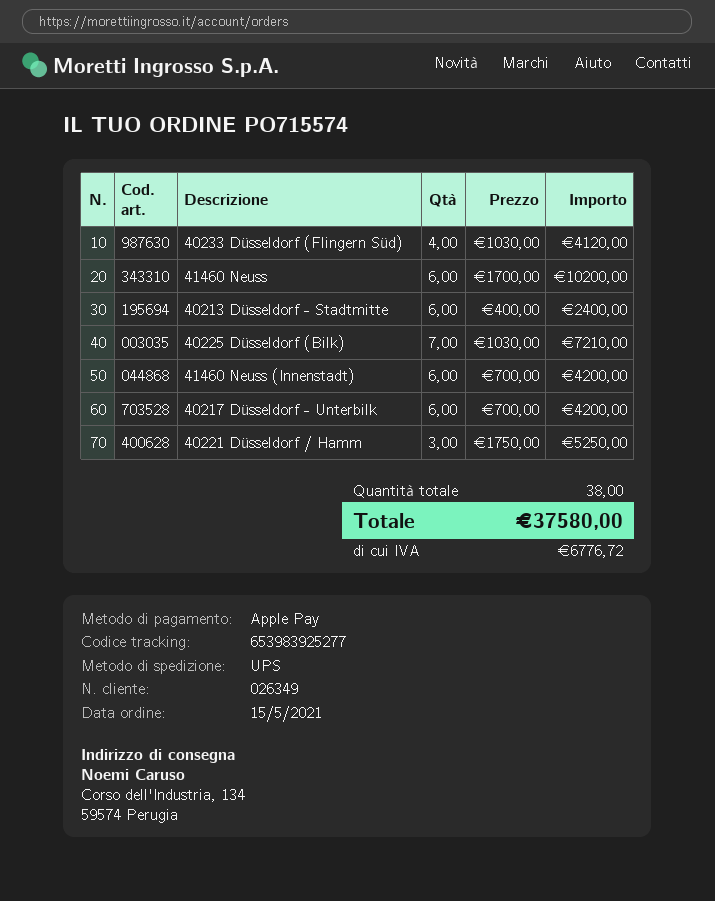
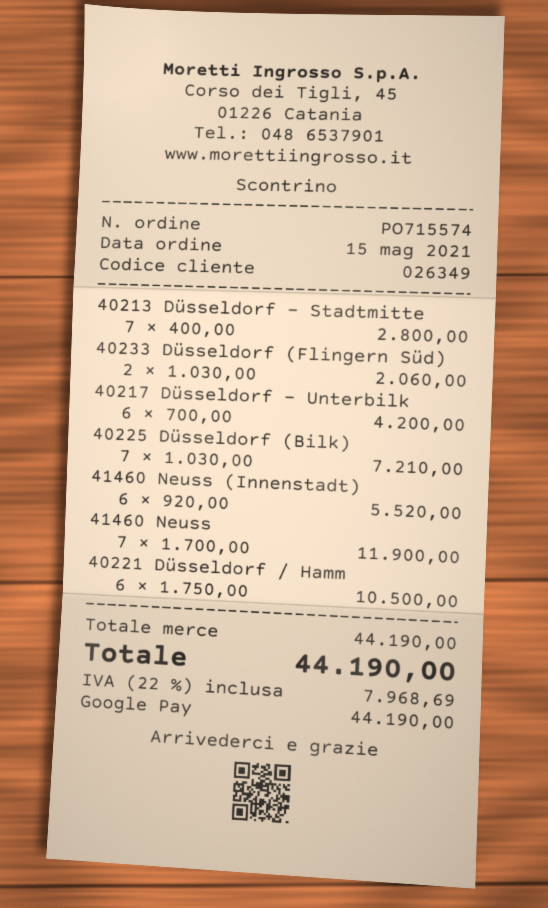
payment method: Apple Pay -> Google Pay
40233 Düsseldorf (Flingern Süd): 4 x 1030.00 = 4120.00 -> 2 x 1030.00 = 2060.00
41460 Neuss: 6 x 1700.00 = 10200.00 -> 7 x 1700.00 = 11900.00
40213 Düsseldorf - Stadtmitte: 6 x 400.00 = 2400.00 -> 7 x 400.00 = 2800.00
41460 Neuss (Innenstadt): 6 x 700.00 = 4200.00 -> 6 x 920.00 = 5520.00
40221 Düsseldorf / Hamm: 3 x 1750.00 = 5250.00 -> 6 x 1750.00 = 10500.00
tax: 6776.72 -> 7968.69
total: 37580.00 -> 44190.00

